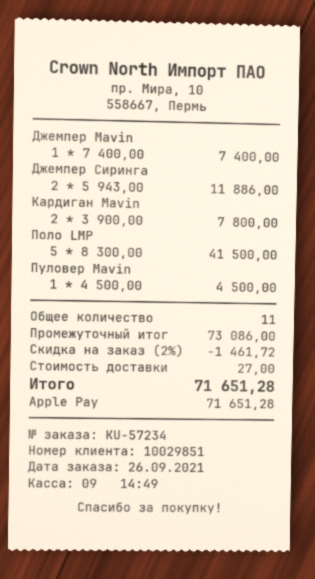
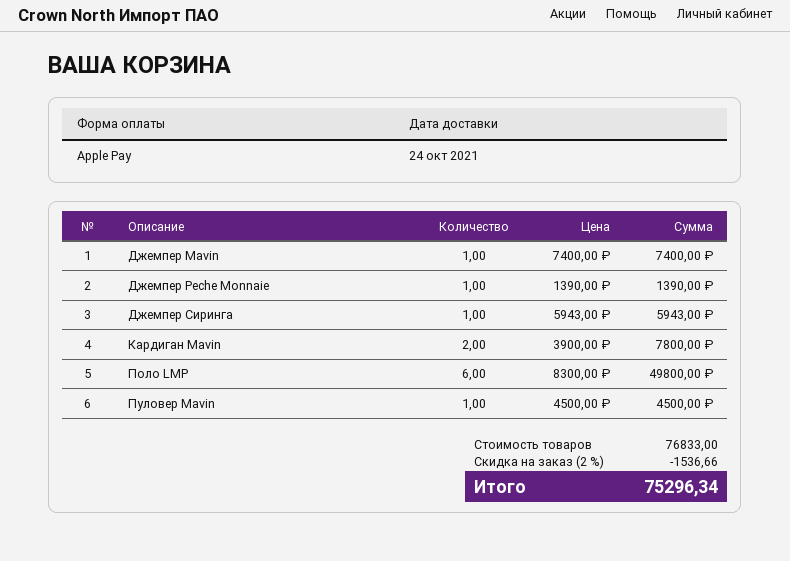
Джемпер Сиринга: 2 x 5943.00 = 11886.00 -> 1 x 5943.00 = 5943.00
Поло LMP: 5 x 8300.00 = 41500.00 -> 6 x 8300.00 = 49800.00
Джемпер Peche Monnaie: none -> 1 x 1390.00 = 1390.00
subtotal: 73086.00 -> 76833.00
discount: 2% = 1461.72 -> 2% = 1536.66
shipping: 27.00 -> none
total: 71651.28 -> 75296.34

